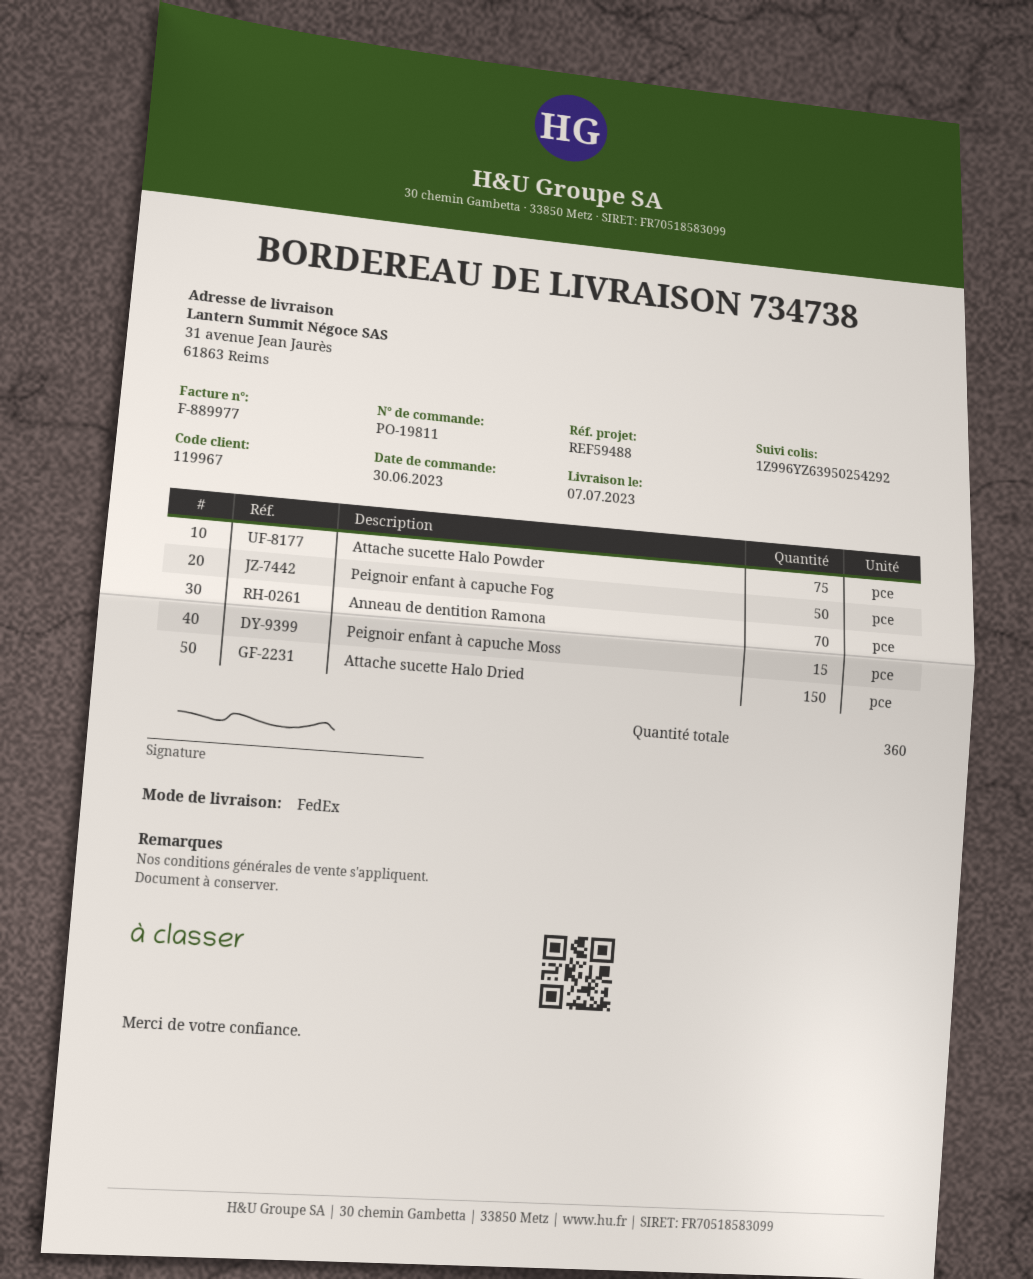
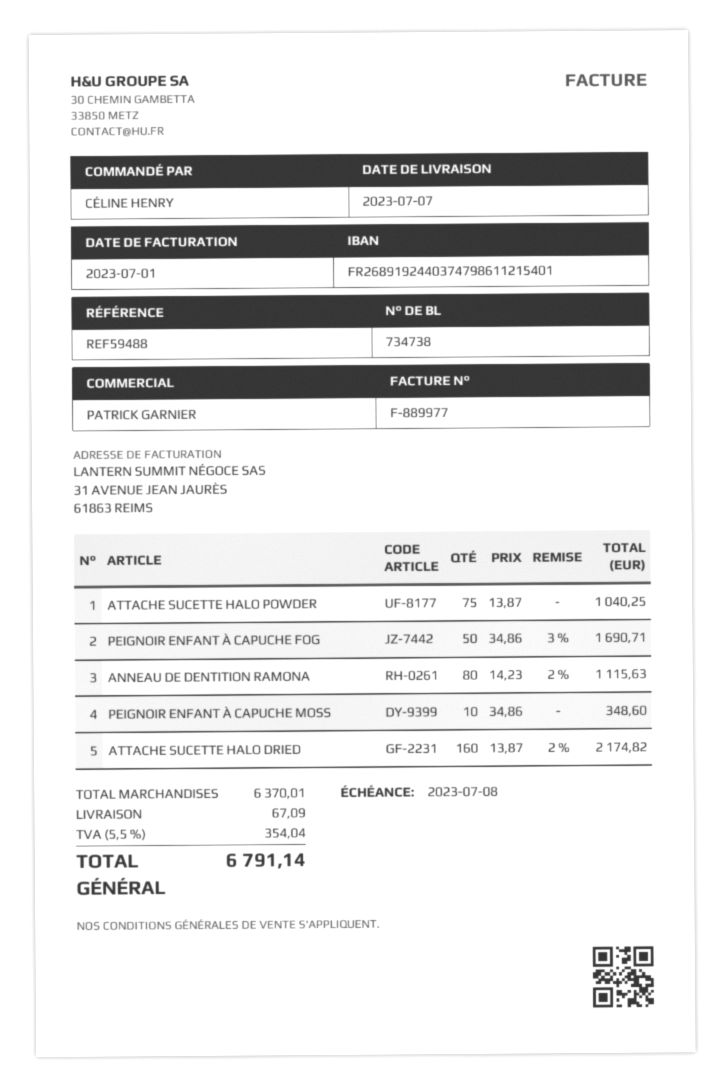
Anneau de dentition Ramona: 70 -> 80
Peignoir enfant à capuche Moss: 15 -> 10
Attache sucette Halo Dried: 150 -> 160

